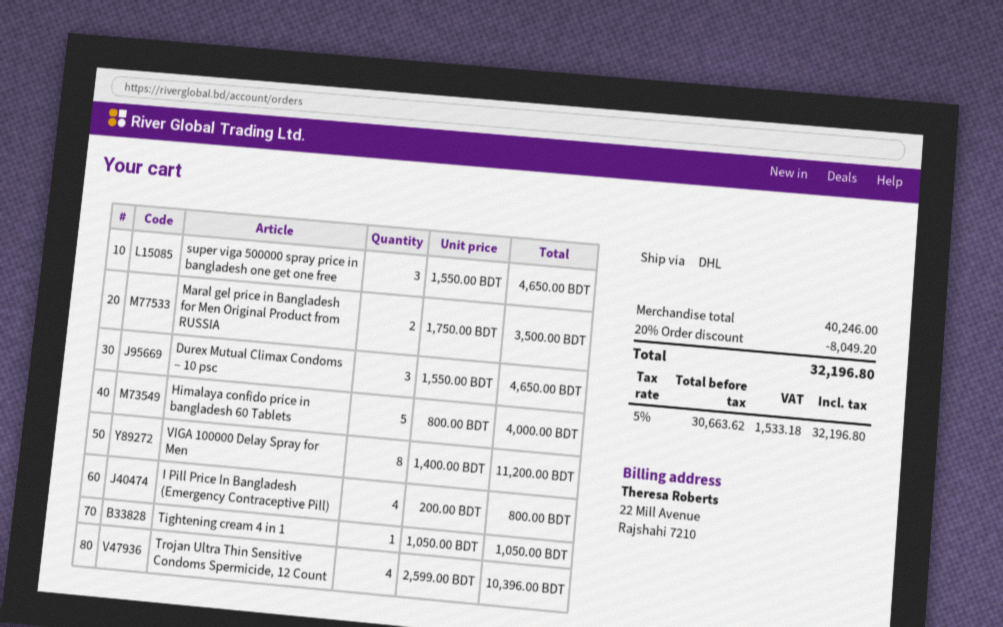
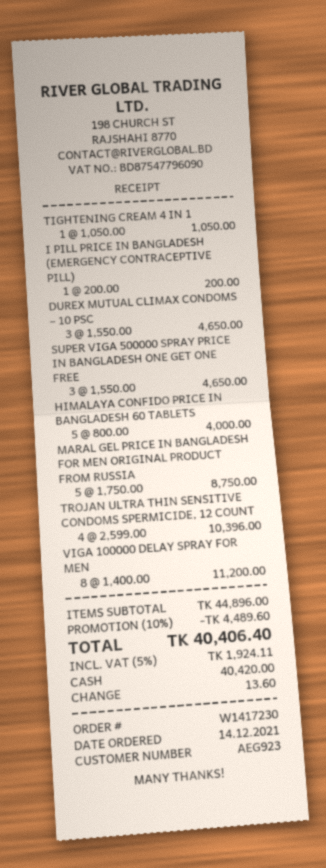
Maral gel price in Bangladesh for Men Original Product from RUSSIA: 2 x 1750.00 = 3500.00 -> 5 x 1750.00 = 8750.00
I Pill Price In Bangladesh (Emergency Contraceptive Pill): 4 x 200.00 = 800.00 -> 1 x 200.00 = 200.00
subtotal: 40246.00 -> 44896.00
discount: 20% = 8049.20 -> 10% = 4489.60
tax: 5% = 1533.18 -> 5% = 1924.11
total: 32196.80 -> 40406.40

